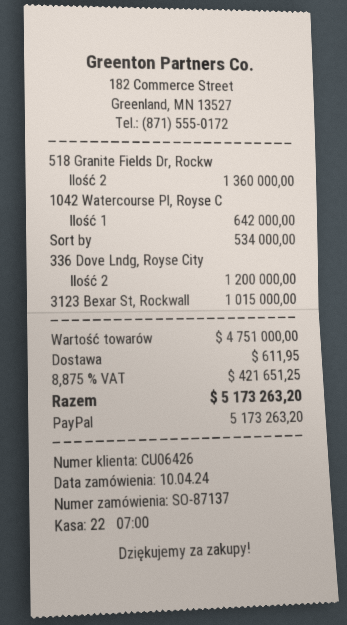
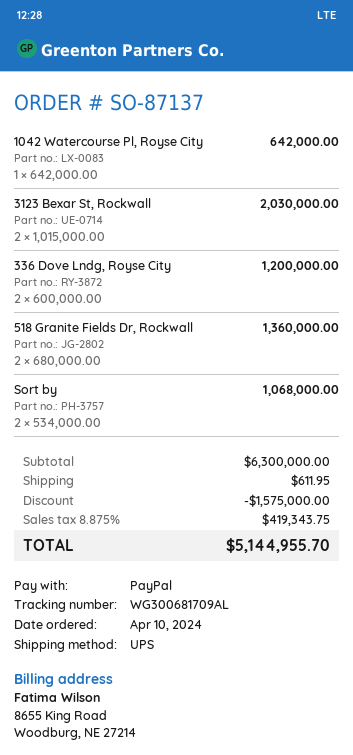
Sort by: 1 for 534000.00 -> 2 for 1068000.00
3123 Bexar St, Rockwall: 1 for 1015000.00 -> 2 for 2030000.00
subtotal: 4751000.00 -> 6300000.00
discount: none -> 1575000.00
tax: 8.875% = 421651.25 -> 8.875% = 419343.75
total: 5173263.20 -> 5144955.70

